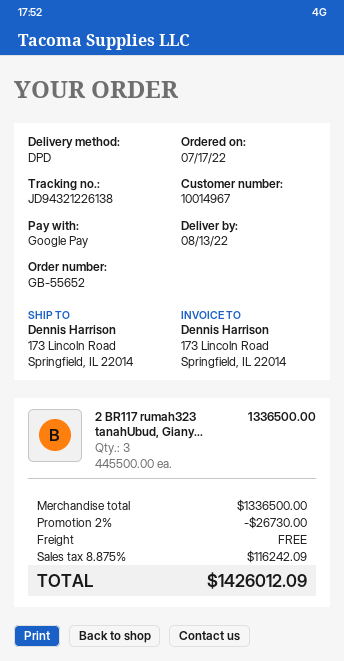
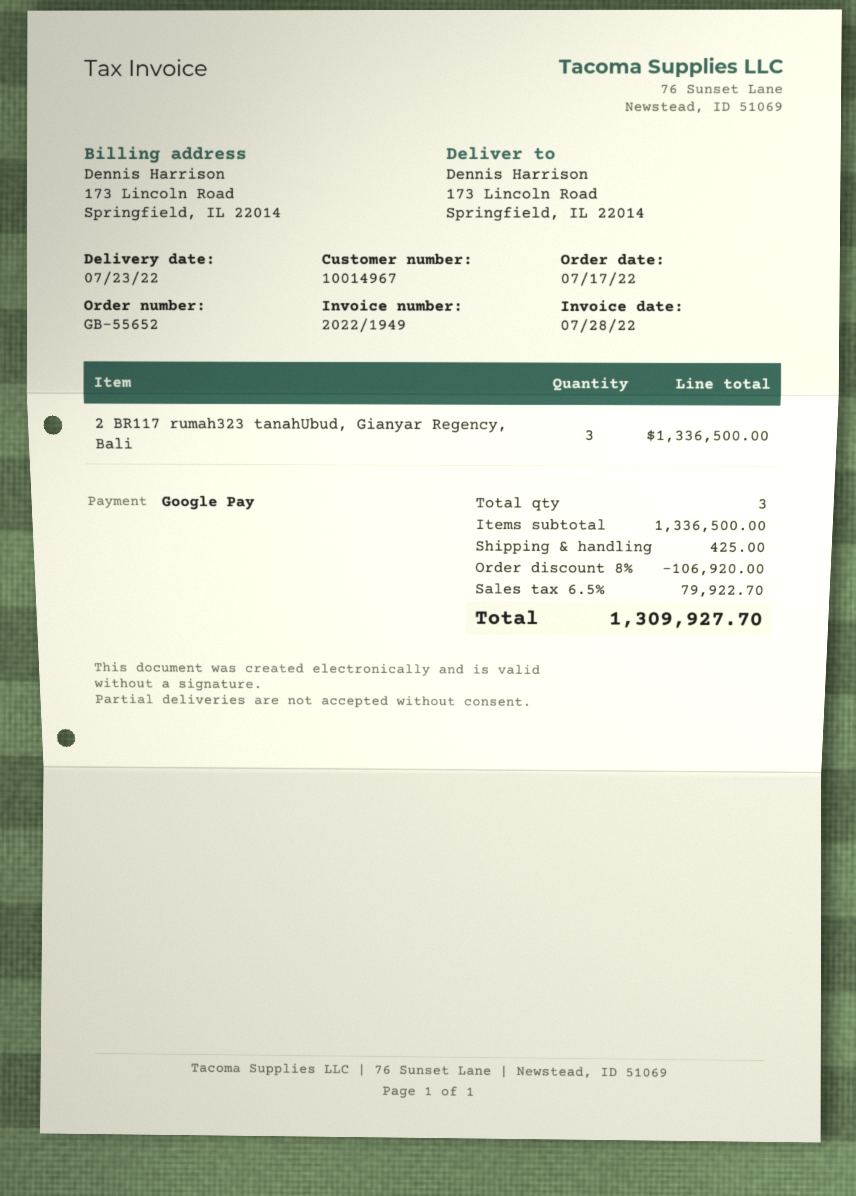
delivery date: 2022-08-13 -> 2022-07-23
discount: 2% = 26730.00 -> 8% = 106920.00
shipping: 0.00 -> 425.00
tax: 8.875% = 116242.09 -> 6.5% = 79922.70
total: 1426012.09 -> 1309927.70

